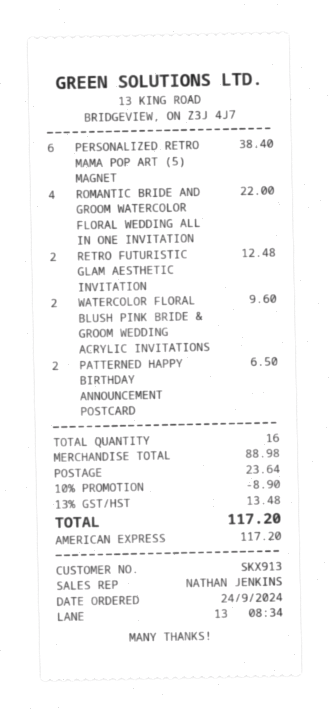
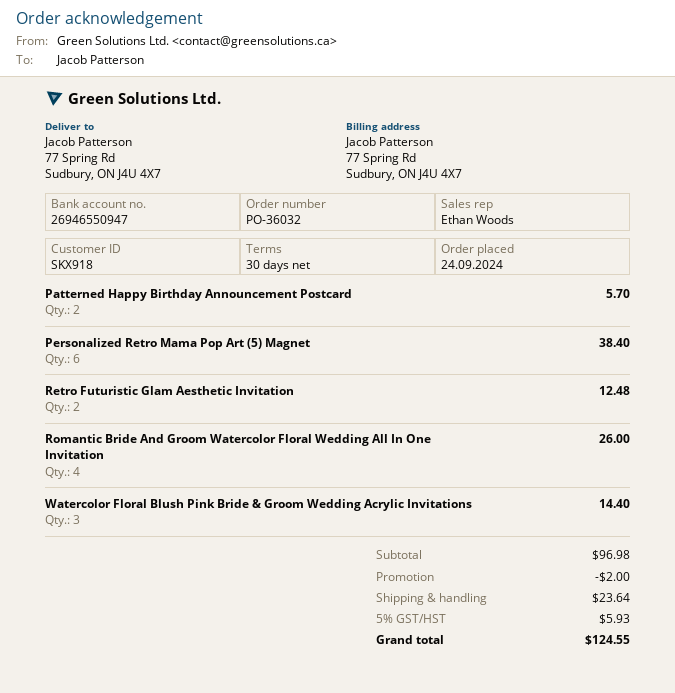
customer number: SKX913 -> SKX918
sales rep: NATHAN JENKINS -> Ethan Woods
ROMANTIC BRIDE AND GROOM WATERCOLOR FLORAL WEDDING ALL IN ONE INVITATION: 4 for 22.00 -> 4 for 26.00
WATERCOLOR FLORAL BLUSH PINK BRIDE & GROOM WEDDING ACRYLIC INVITATIONS: 2 for 9.60 -> 3 for 14.40
PATTERNED HAPPY BIRTHDAY ANNOUNCEMENT POSTCARD: 2 for 6.50 -> 2 for 5.70
subtotal: 88.98 -> 96.98
discount: 8.90 -> 2.00
tax: 13% = 13.48 -> 5% = 5.93
total: 117.20 -> 124.55

